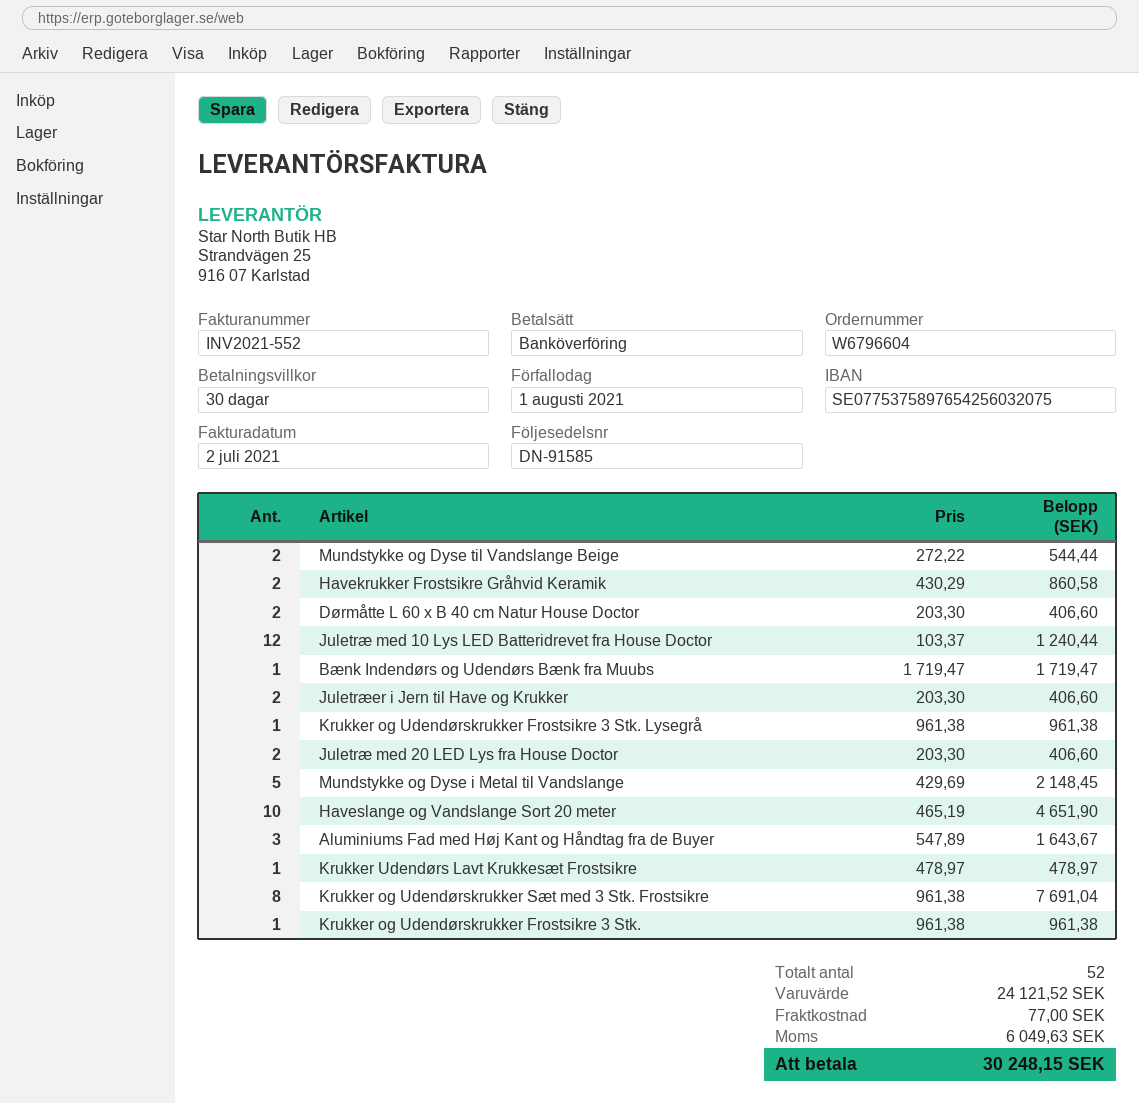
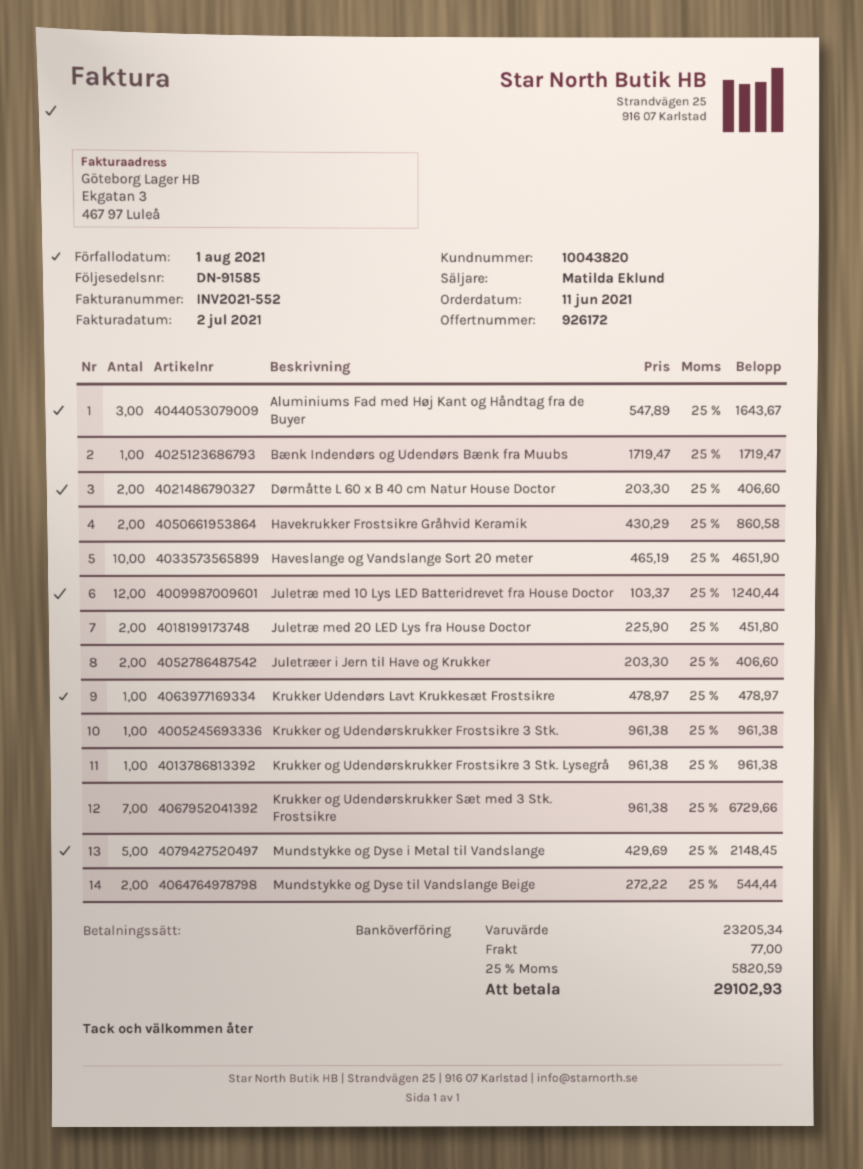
Juletræ med 20 LED Lys fra House Doctor: 2 x 203.30 = 406.60 -> 2 x 225.90 = 451.80
Krukker og Udendørskrukker Sæt med 3 Stk. Frostsikre: 8 x 961.38 = 7691.04 -> 7 x 961.38 = 6729.66
subtotal: 24121.52 -> 23205.34
tax: 6049.63 -> 5820.59
total: 30248.15 -> 29102.93

